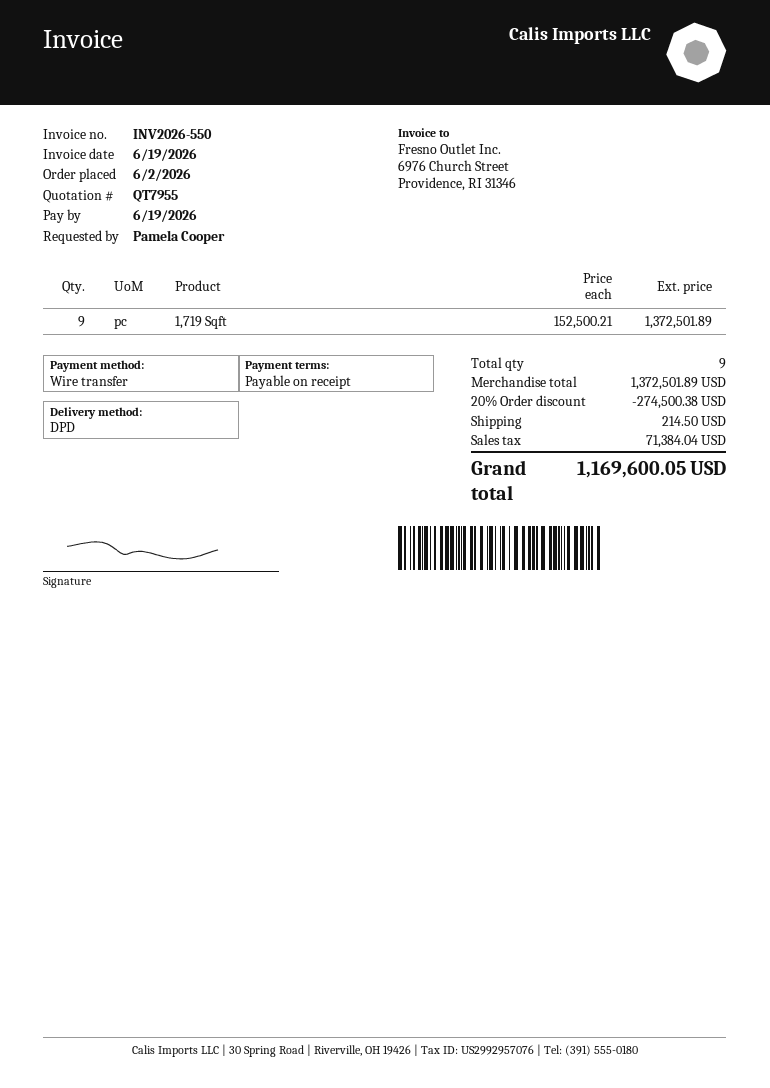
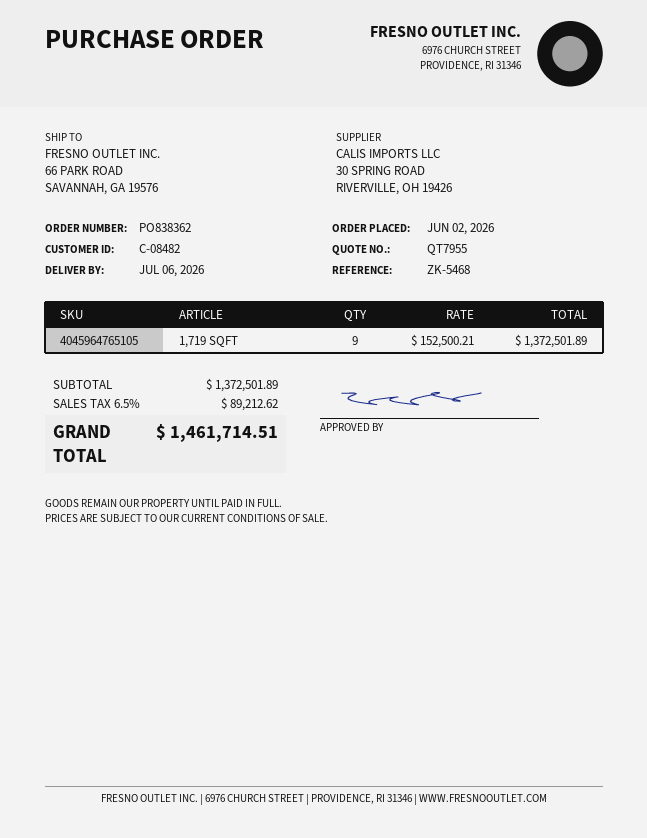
discount: 20% = 274500.38 -> none
shipping: 214.50 -> none
tax: 71384.04 -> 89212.62
total: 1169600.05 -> 1461714.51

